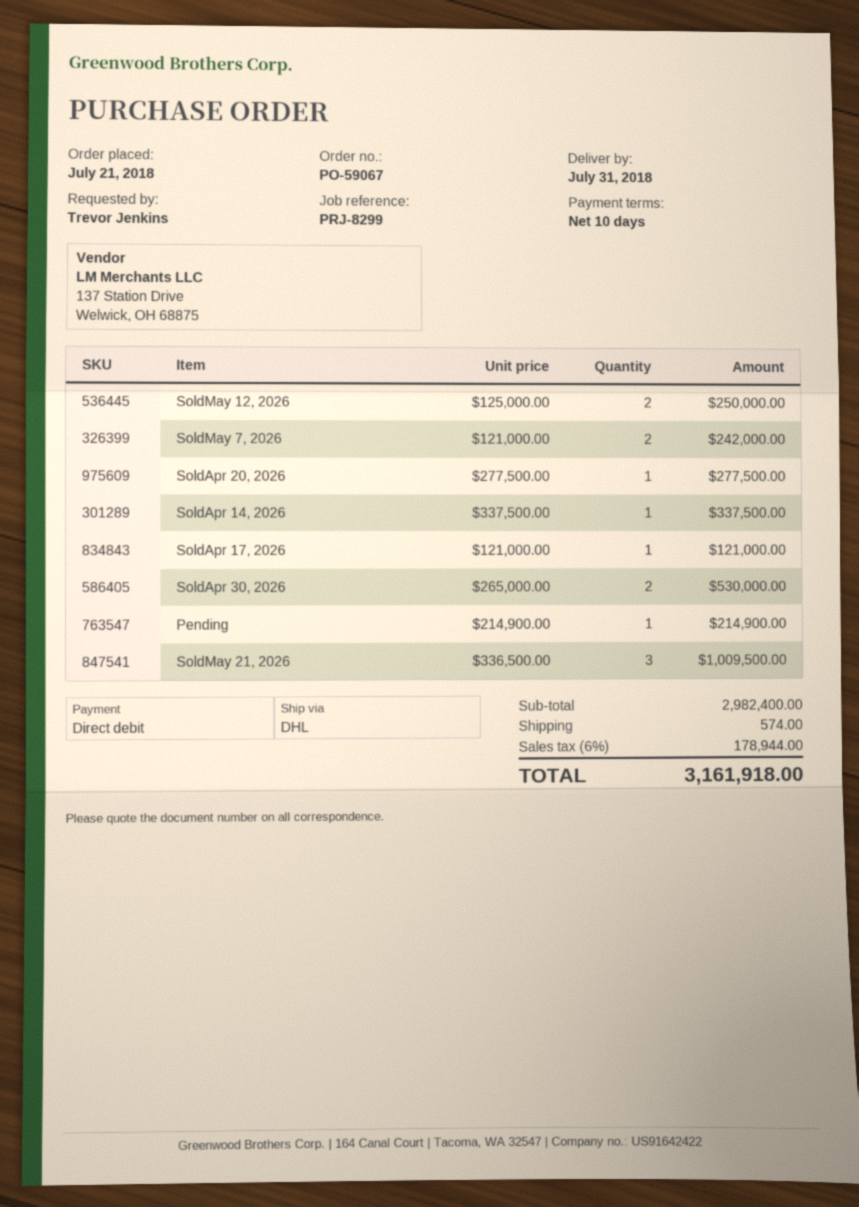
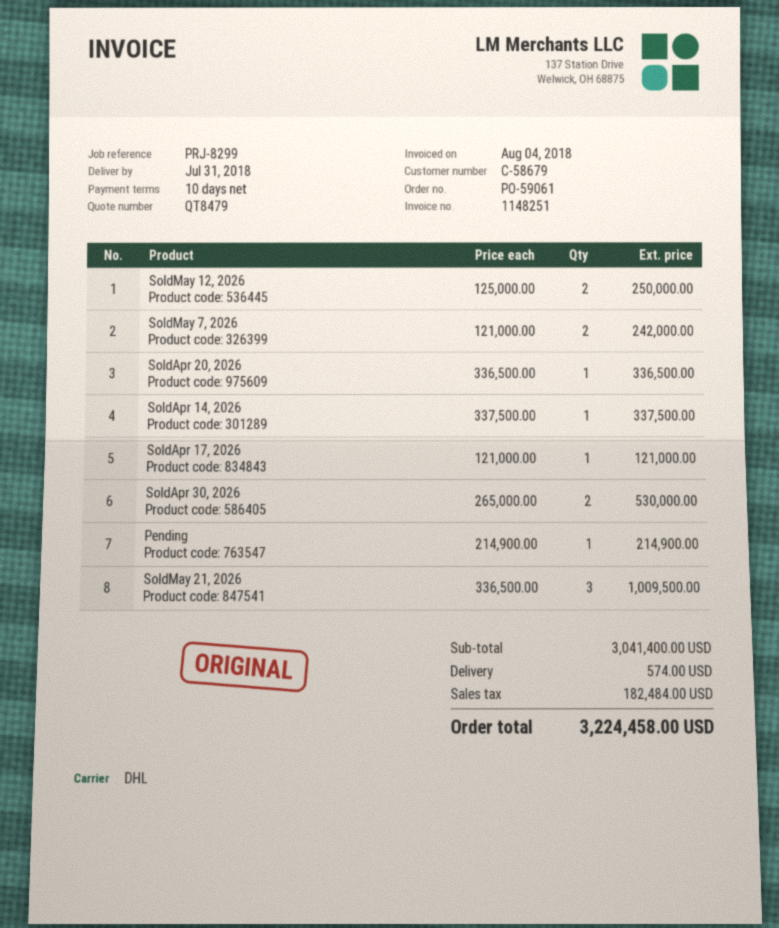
order number: PO-59067 -> PO-59061
SoldApr 20, 2026: 1 x 277500.00 = 277500.00 -> 1 x 336500.00 = 336500.00
subtotal: 2982400.00 -> 3041400.00
tax: 178944.00 -> 182484.00
total: 3161918.00 -> 3224458.00

